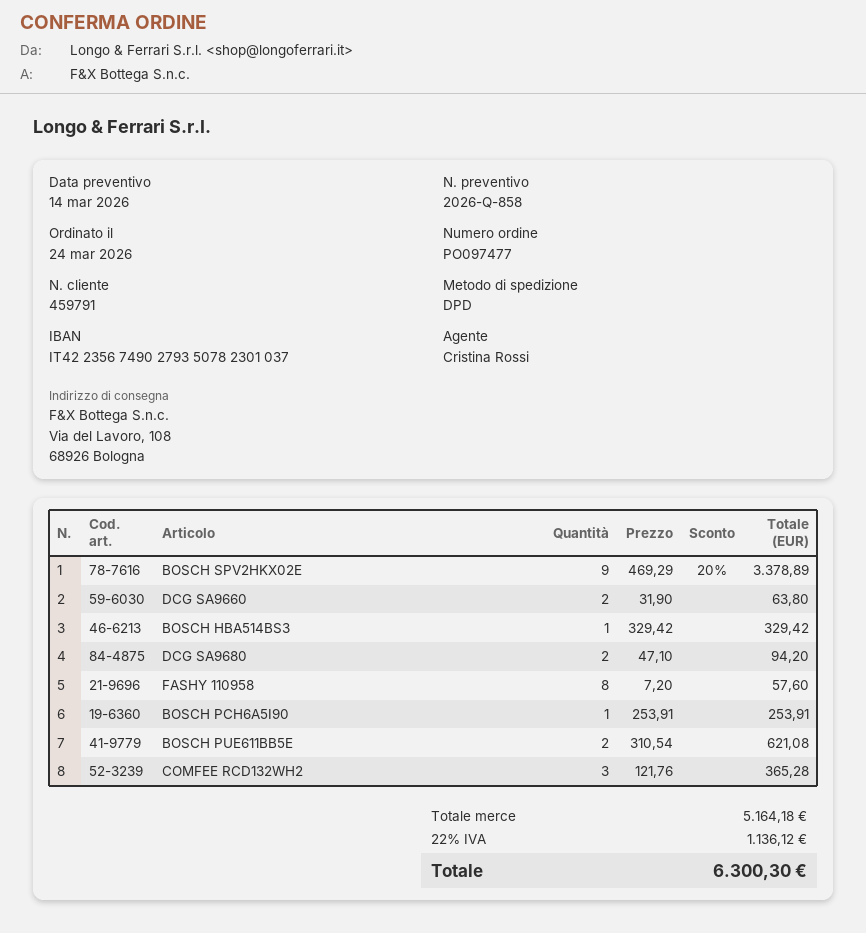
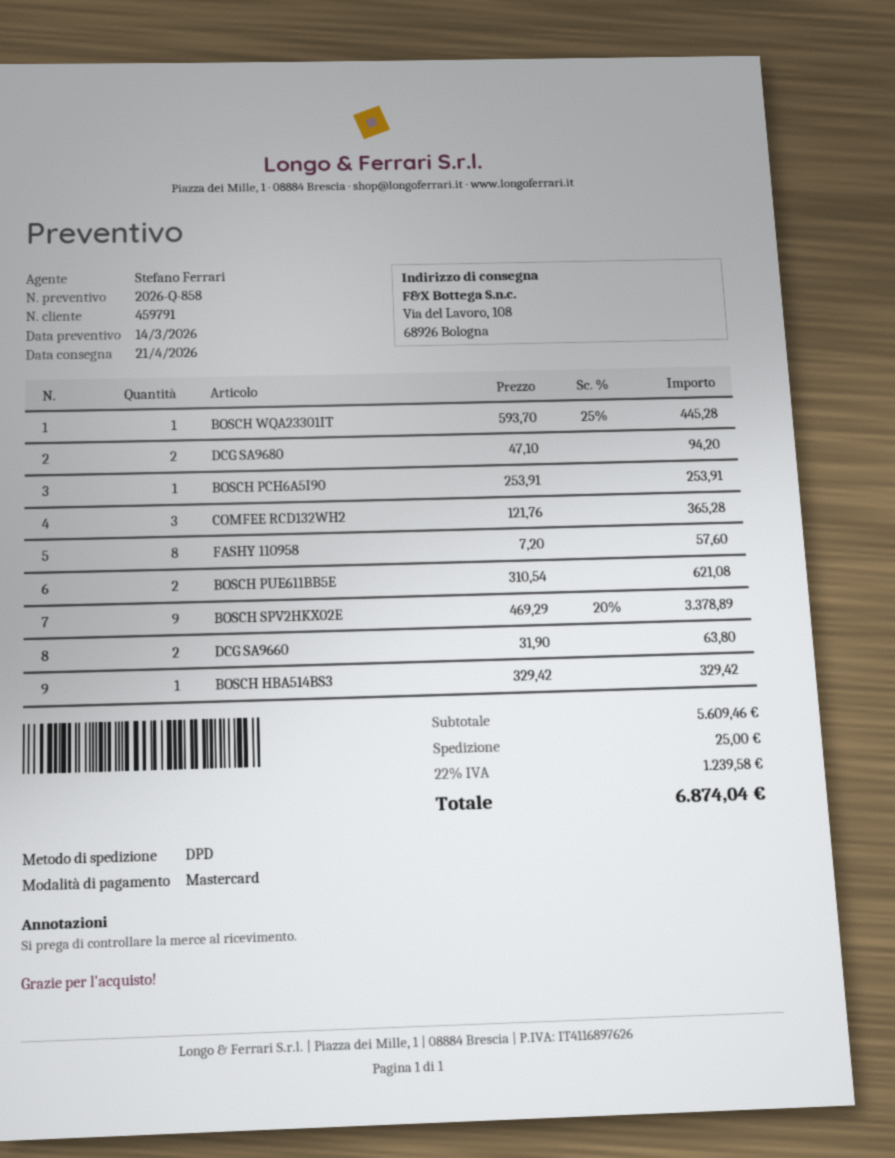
sales rep: Cristina Rossi -> Stefano Ferrari
BOSCH WQA23301IT: none -> 1 x 593.70 - 25% = 445.28
subtotal: 5164.18 -> 5609.46
shipping: none -> 25.00
tax: 22% = 1136.12 -> 22% = 1239.58
total: 6300.30 -> 6874.04

